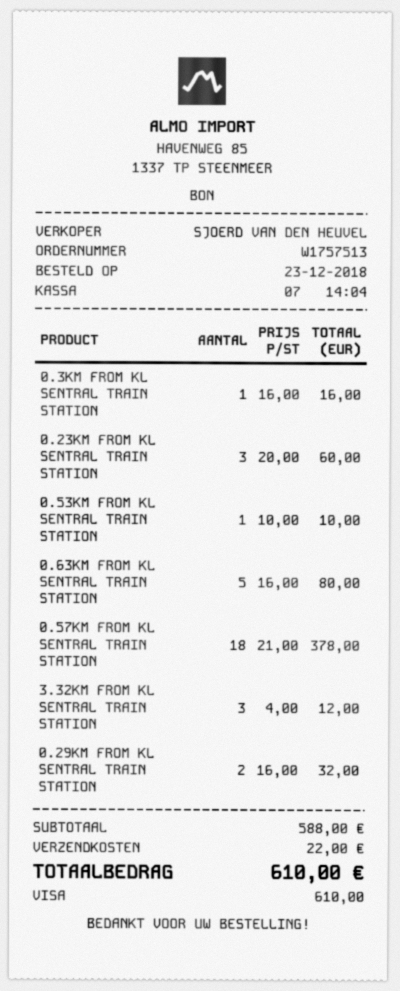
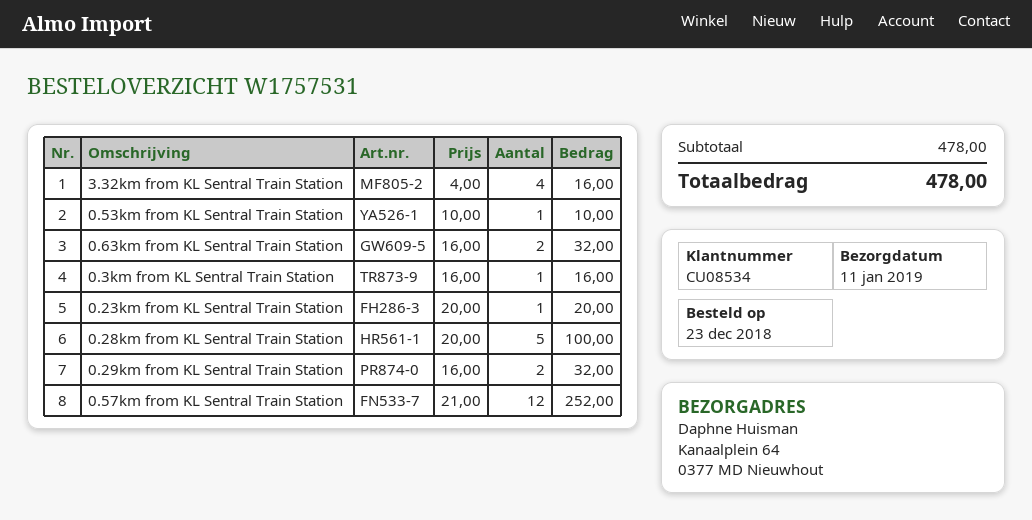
order number: W1757513 -> W1757531
0.23KM FROM KL SENTRAL TRAIN STATION: 3 x 20.00 = 60.00 -> 1 x 20.00 = 20.00
0.63KM FROM KL SENTRAL TRAIN STATION: 5 x 16.00 = 80.00 -> 2 x 16.00 = 32.00
0.57KM FROM KL SENTRAL TRAIN STATION: 18 x 21.00 = 378.00 -> 12 x 21.00 = 252.00
3.32KM FROM KL SENTRAL TRAIN STATION: 3 x 4.00 = 12.00 -> 4 x 4.00 = 16.00
0.28km from KL Sentral Train Station: none -> 5 x 20.00 = 100.00
subtotal: 588.00 -> 478.00
shipping: 22.00 -> none
total: 610.00 -> 478.00

